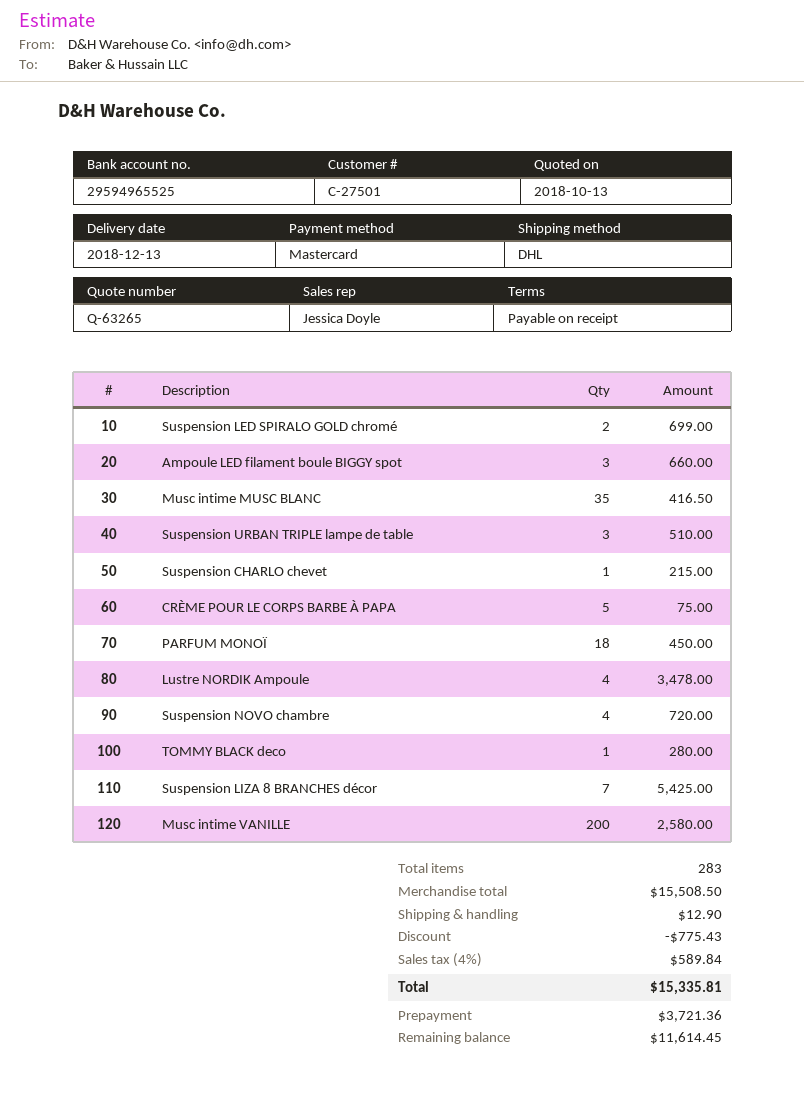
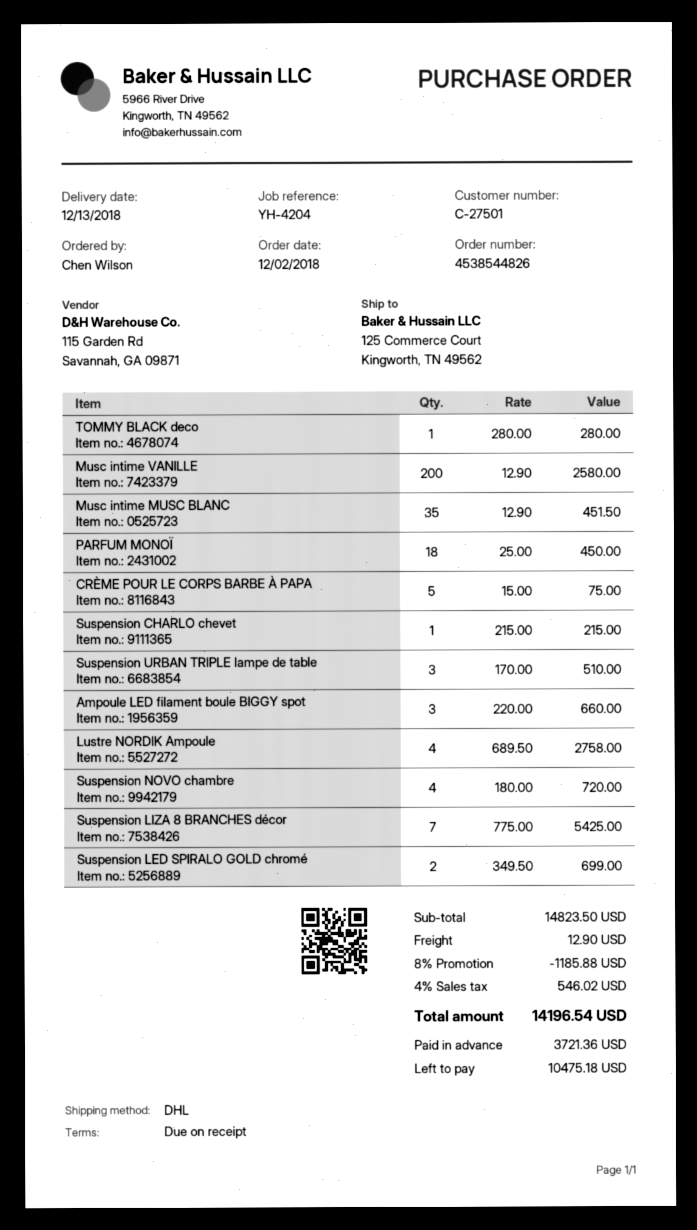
Musc intime MUSC BLANC: 35 for 416.50 -> 35 for 451.50
Lustre NORDIK Ampoule: 4 for 3478.00 -> 4 for 2758.00
subtotal: 15508.50 -> 14823.50
discount: 775.43 -> 1185.88
tax: 4% = 589.84 -> 4% = 546.02
total: 15335.81 -> 14196.54
balance: 11614.45 -> 10475.18

